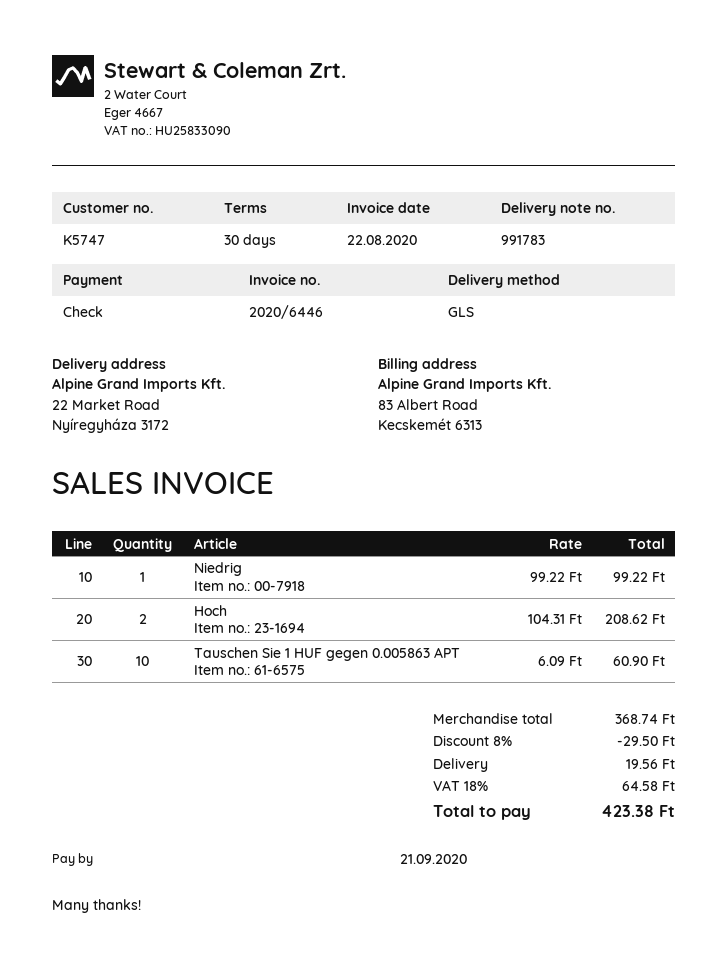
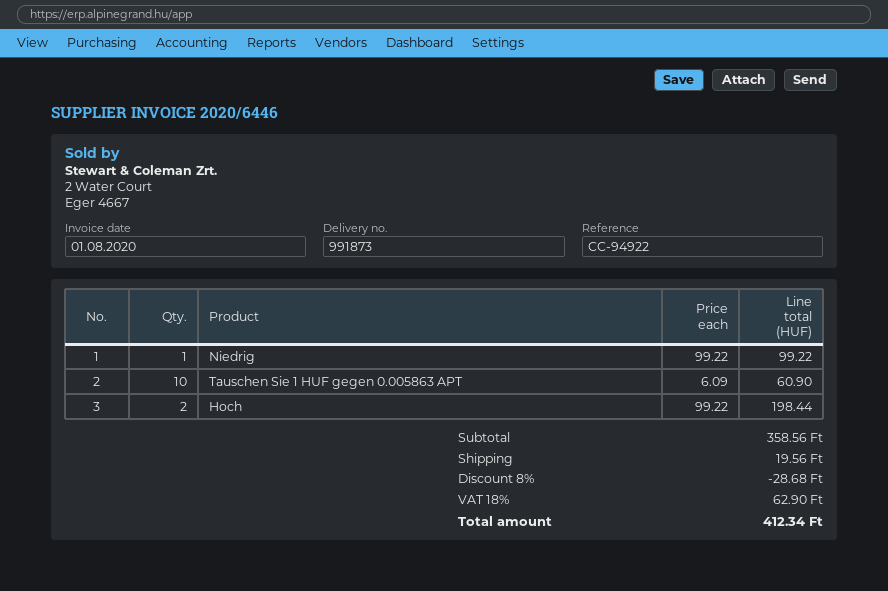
delivery note number: 991783 -> 991873
invoice date: 2020-08-22 -> 2020-08-01
Hoch: 2 x 104.31 = 208.62 -> 2 x 99.22 = 198.44
subtotal: 368.74 -> 358.56
discount: 8% = 29.50 -> 8% = 28.68
tax: 18% = 64.58 -> 18% = 62.90
total: 423.38 -> 412.34

